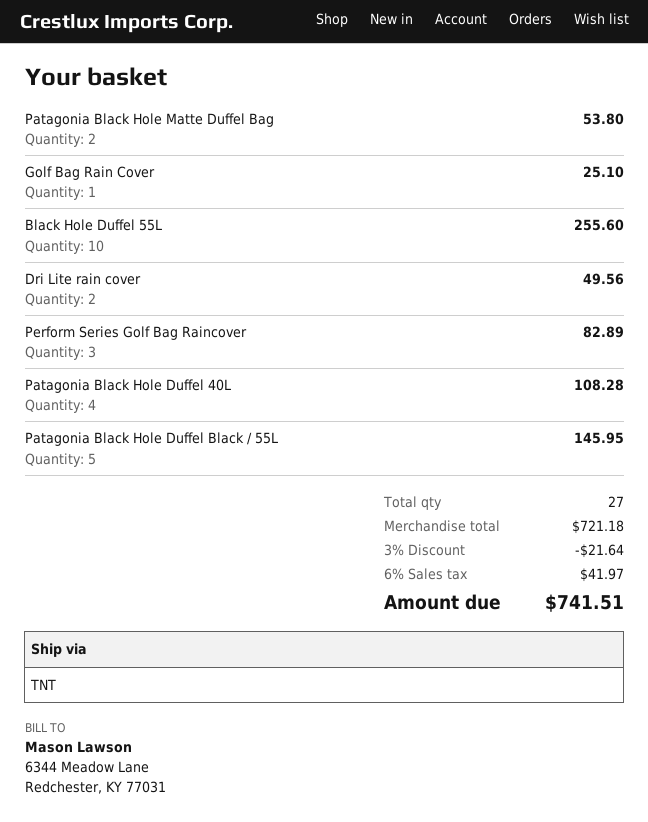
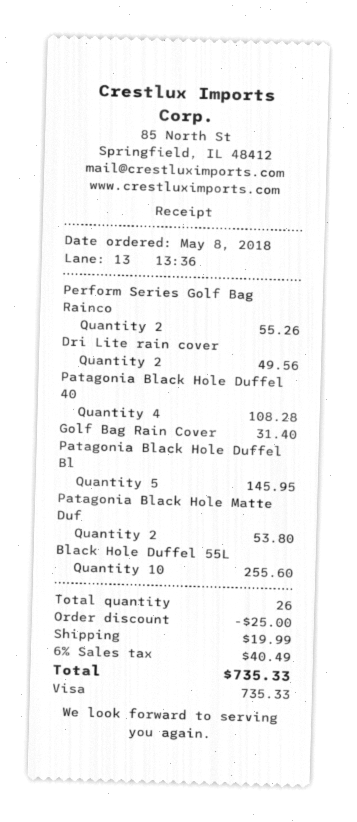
Golf Bag Rain Cover: 1 for 25.10 -> 1 for 31.40
Perform Series Golf Bag Raincover: 3 for 82.89 -> 2 for 55.26
total quantity: 27 -> 26
discount: 21.64 -> 25.00
shipping: none -> 19.99
tax: 6% = 41.97 -> 6% = 40.49
total: 741.51 -> 735.33

